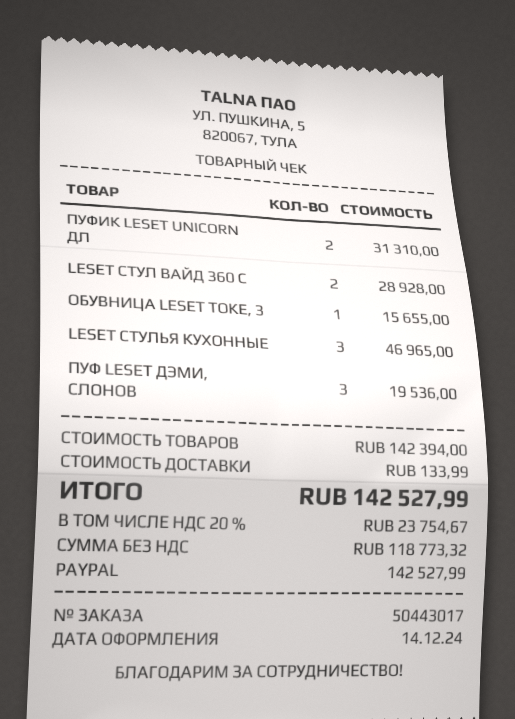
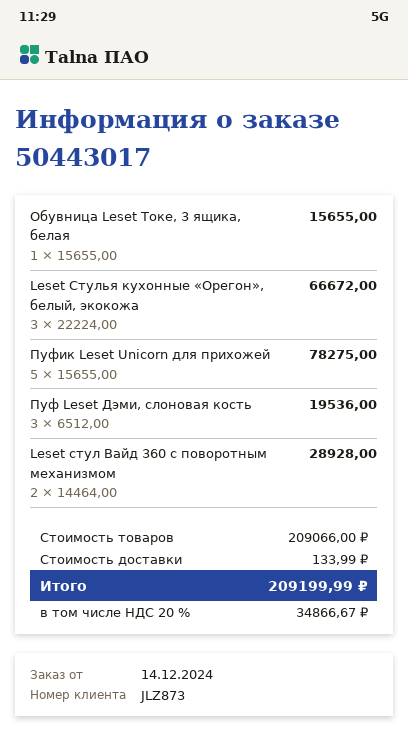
ПУФИК LESET UNICORN ДЛ: 2 for 31310.00 -> 5 for 78275.00
LESET СТУЛЬЯ КУХОННЫЕ: 3 for 46965.00 -> 3 for 66672.00
subtotal: 142394.00 -> 209066.00
tax: 20% = 23754.67 -> 20% = 34866.67
total: 142527.99 -> 209199.99

